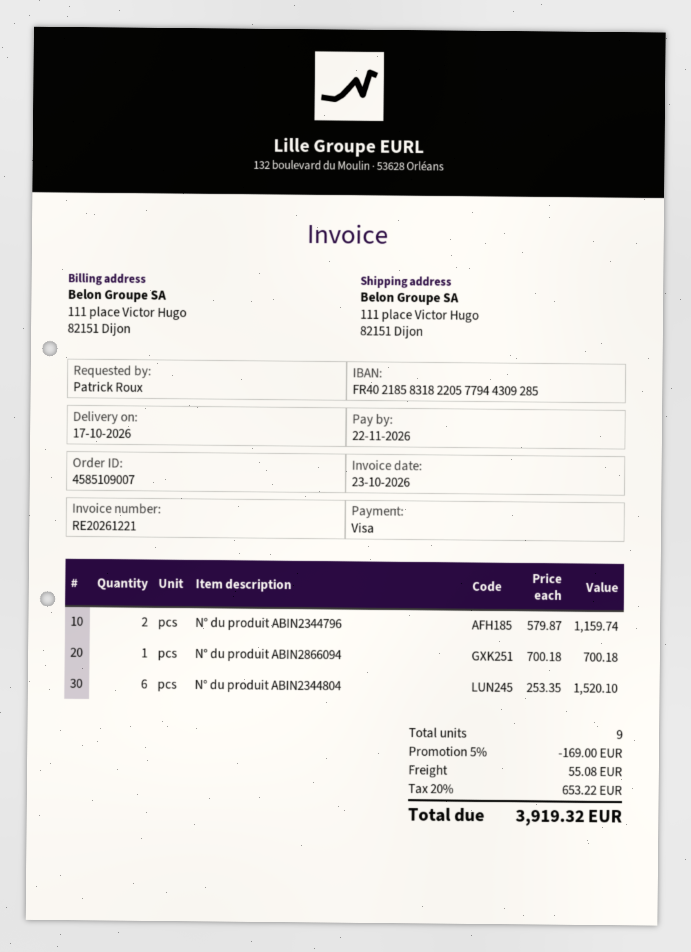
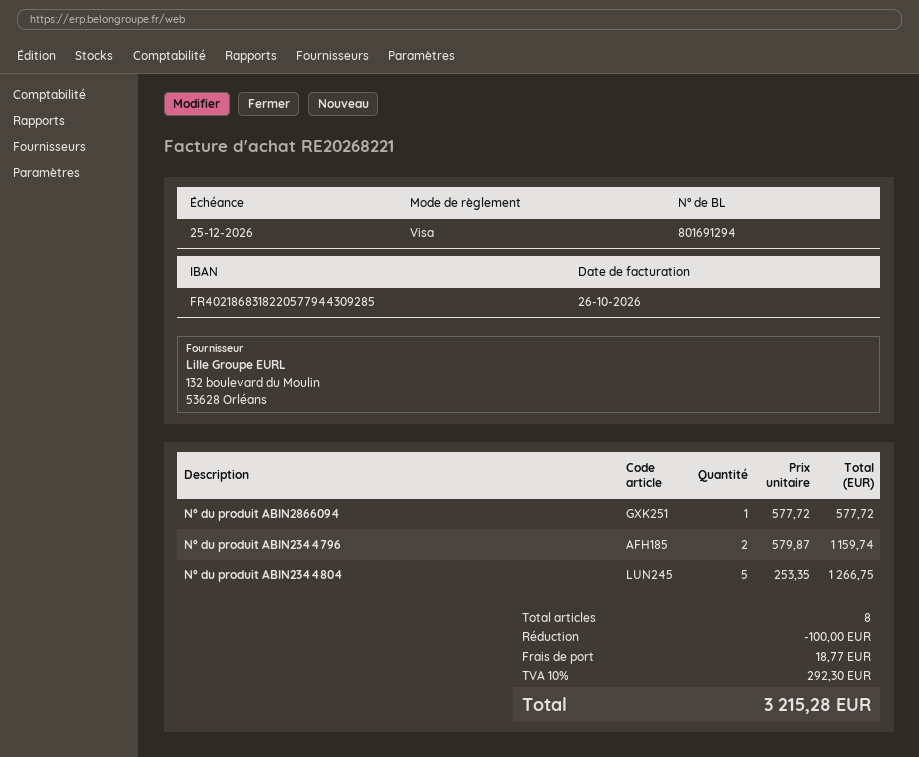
invoice number: RE20261221 -> RE20268221
invoice date: 2026-10-23 -> 2026-10-26
due date: 2026-11-22 -> 2026-12-25
bank account: FR4021858318220577944309285 -> FR4021868318220577944309285
N° du produit ABIN2866094: 1 x 700.18 = 700.18 -> 1 x 577.72 = 577.72
N° du produit ABIN2344804: 6 x 253.35 = 1520.10 -> 5 x 253.35 = 1266.75
total quantity: 9 -> 8
discount: 169.00 -> 100.00
shipping: 55.08 -> 18.77
tax: 20% = 653.22 -> 10% = 292.30
total: 3919.32 -> 3215.28

